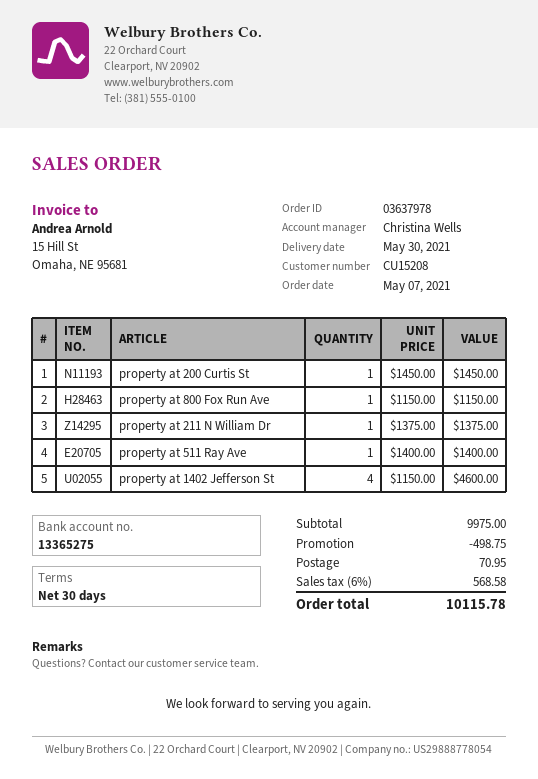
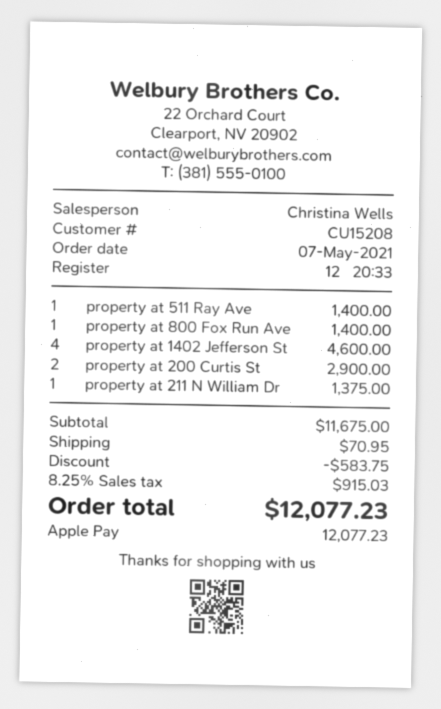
property at 200 Curtis St: 1 for 1450.00 -> 2 for 2900.00
property at 800 Fox Run Ave: 1 for 1150.00 -> 1 for 1400.00
subtotal: 9975.00 -> 11675.00
discount: 498.75 -> 583.75
tax: 6% = 568.58 -> 8.25% = 915.03
total: 10115.78 -> 12077.23

